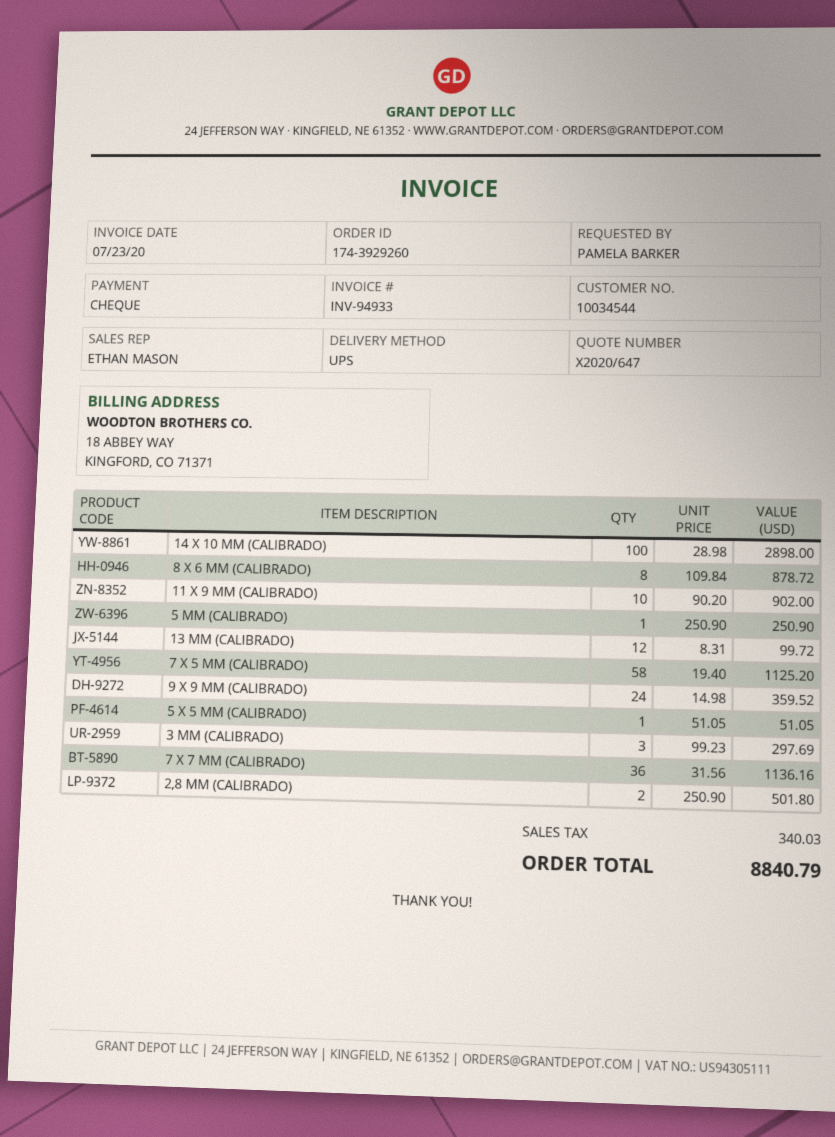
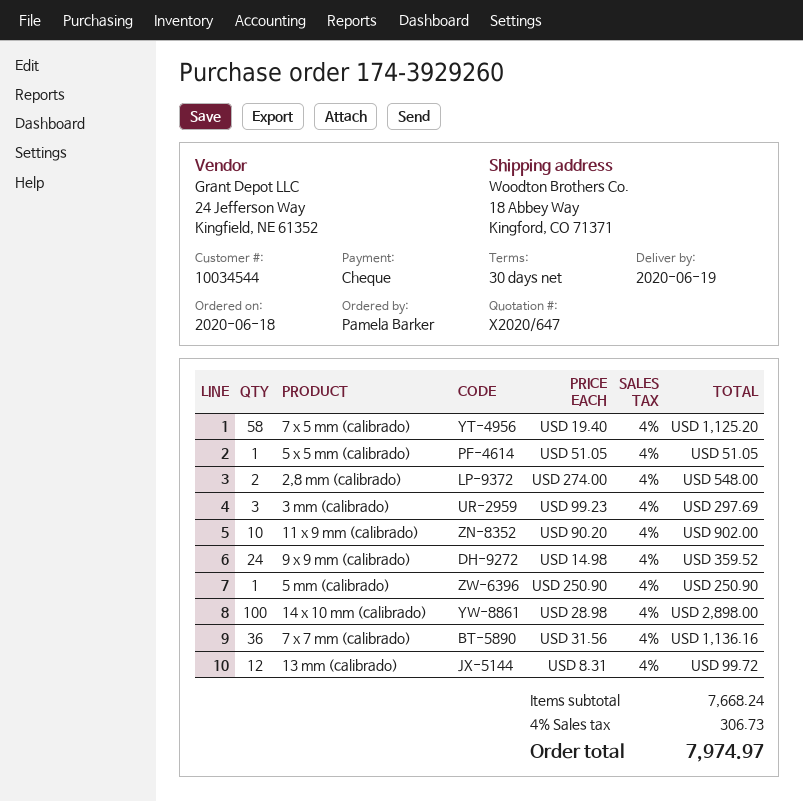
8 X 6 MM (CALIBRADO): 8 x 109.84 = 878.72 -> none
2,8 MM (CALIBRADO): 2 x 250.90 = 501.80 -> 2 x 274.00 = 548.00
tax: 340.03 -> 306.73
total: 8840.79 -> 7974.97

